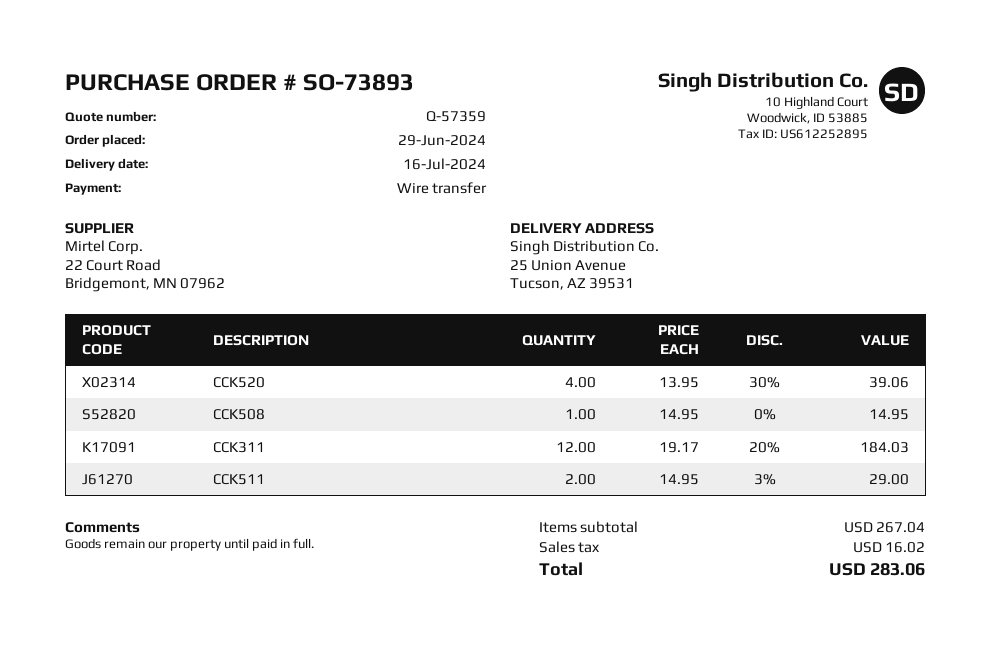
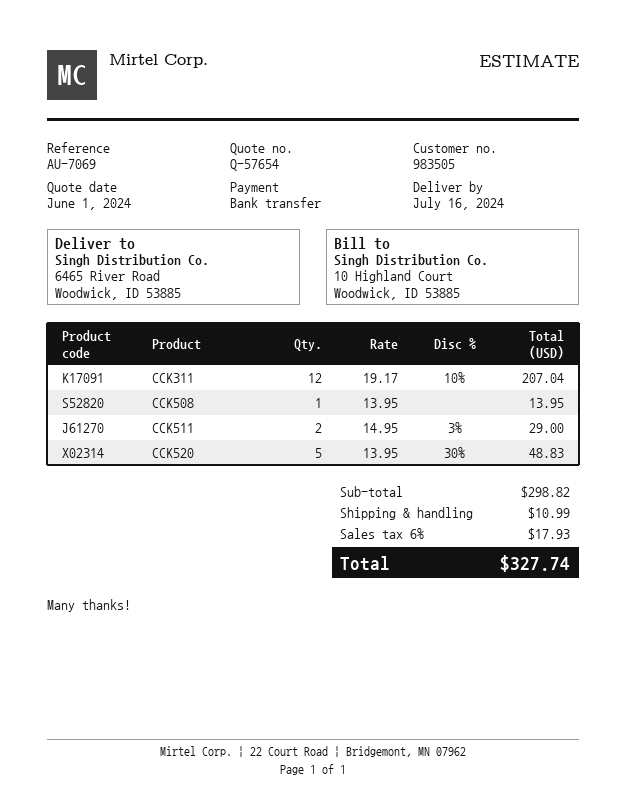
quote number: Q-57359 -> Q-57654
ship to: 25 Union Avenue, Tucson, AZ 39531 -> 6465 River Road, Woodwick, ID 53885
CCK520: 4 x 13.95 - 30% = 39.06 -> 5 x 13.95 - 30% = 48.83
CCK508: 1 x 14.95 = 14.95 -> 1 x 13.95 = 13.95
CCK311: 12 x 19.17 - 20% = 184.03 -> 12 x 19.17 - 10% = 207.04
subtotal: 267.04 -> 298.82
shipping: none -> 10.99
tax: 16.02 -> 17.93
total: 283.06 -> 327.74

